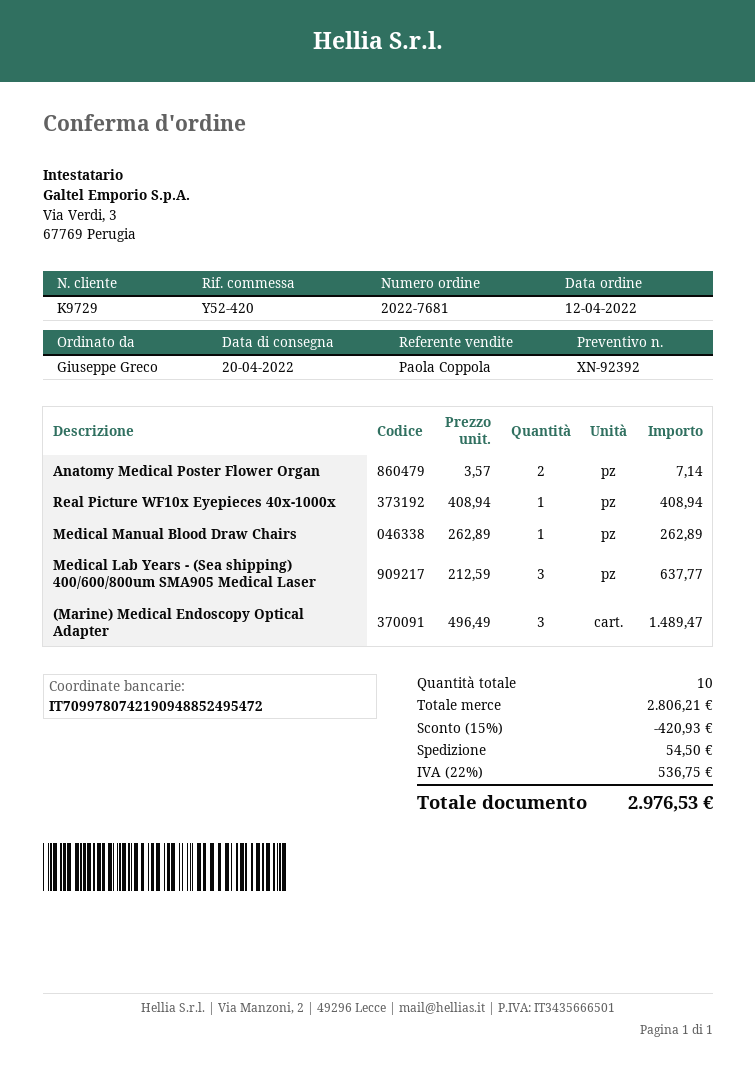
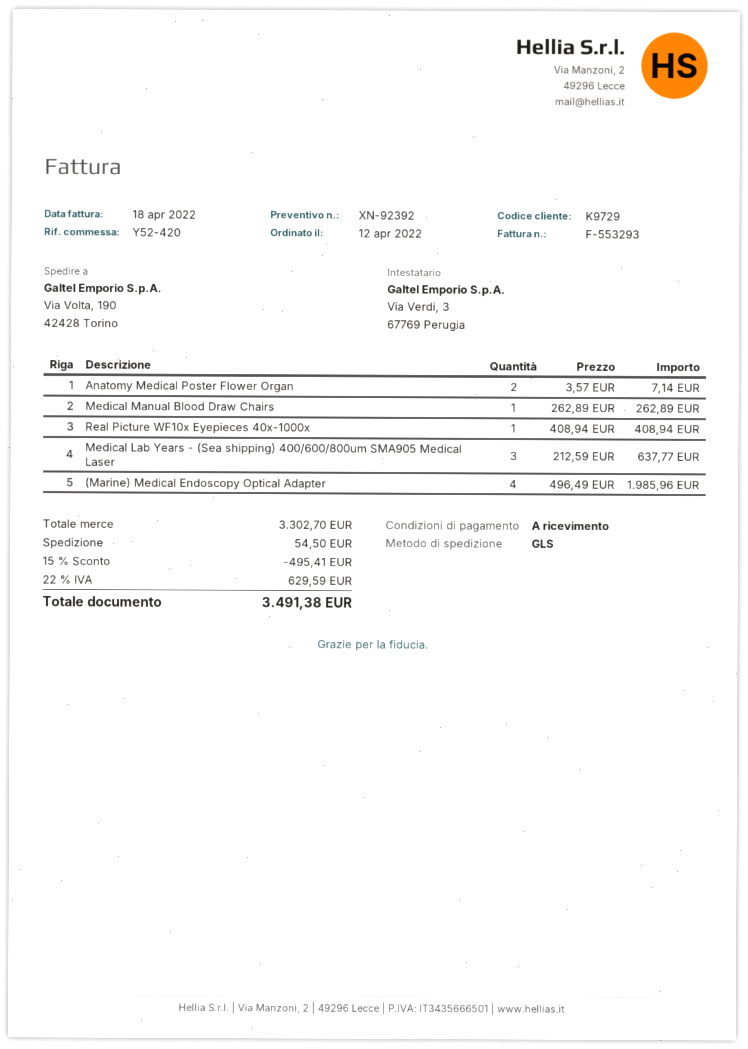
(Marine) Medical Endoscopy Optical Adapter: 3 x 496.49 = 1489.47 -> 4 x 496.49 = 1985.96
subtotal: 2806.21 -> 3302.70
discount: 15% = 420.93 -> 15% = 495.41
tax: 22% = 536.75 -> 22% = 629.59
total: 2976.53 -> 3491.38

